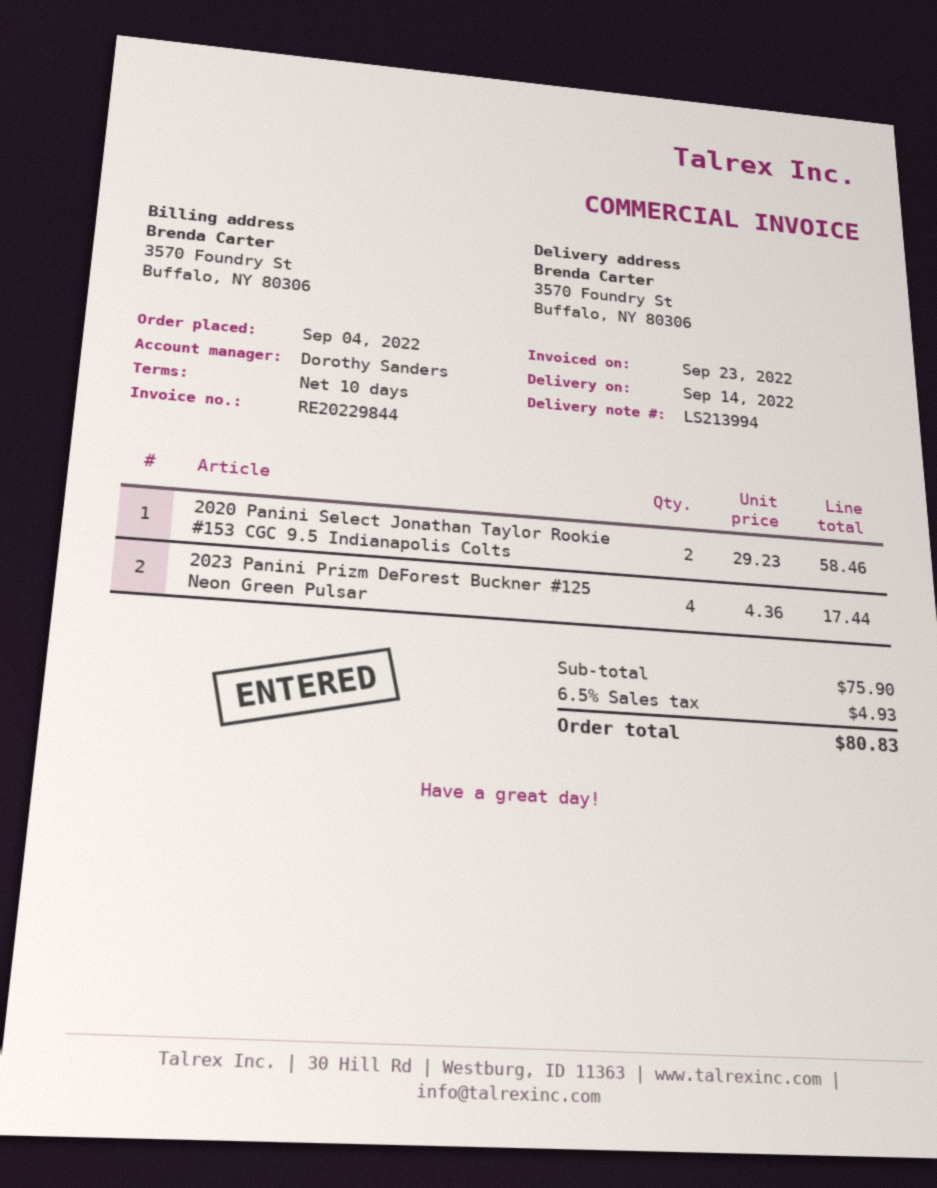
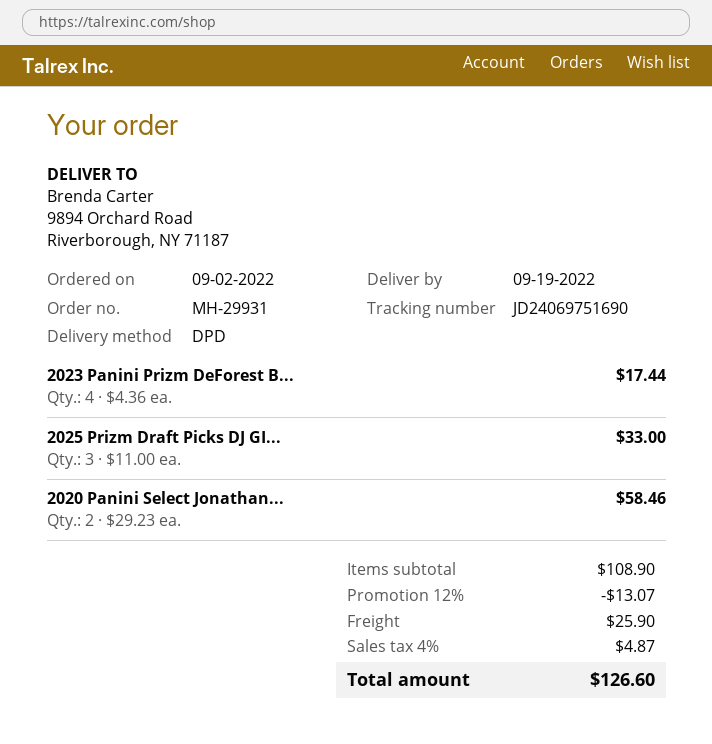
order date: 2022-09-04 -> 2022-09-02
delivery date: 2022-09-14 -> 2022-09-19
ship to: 3570 Foundry St, Buffalo, NY 80306 -> 9894 Orchard Road, Riverborough, NY 71187
2025 Prizm Draft Picks DJ GI...: none -> 3 x 11.00 = 33.00
subtotal: 75.90 -> 108.90
discount: none -> 12% = 13.07
shipping: none -> 25.90
tax: 6.5% = 4.93 -> 4% = 4.87
total: 80.83 -> 126.60

